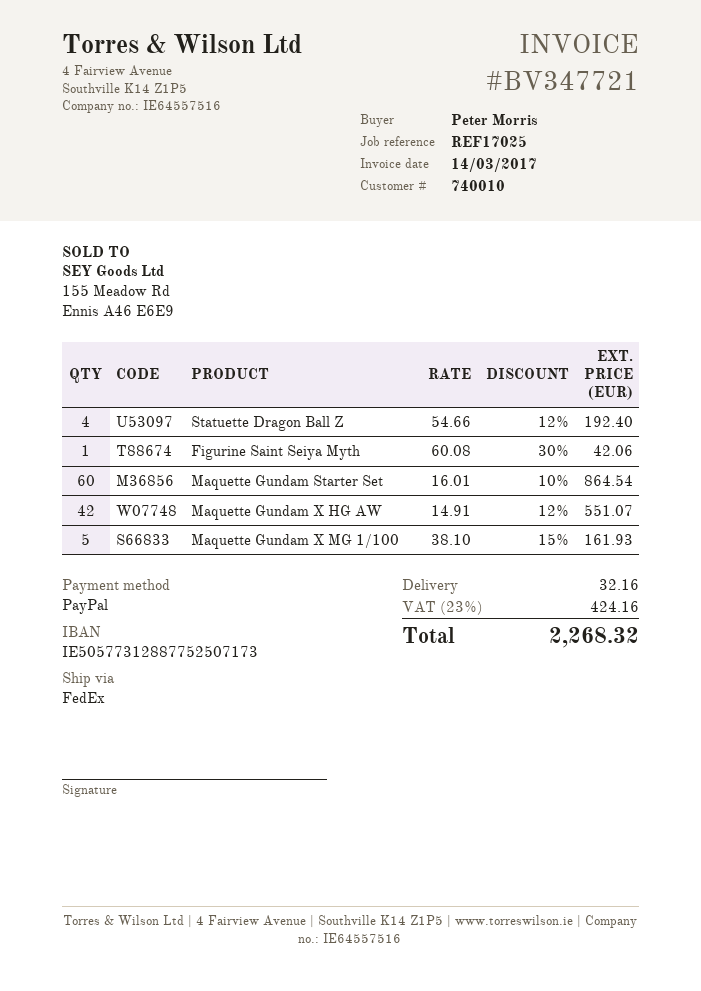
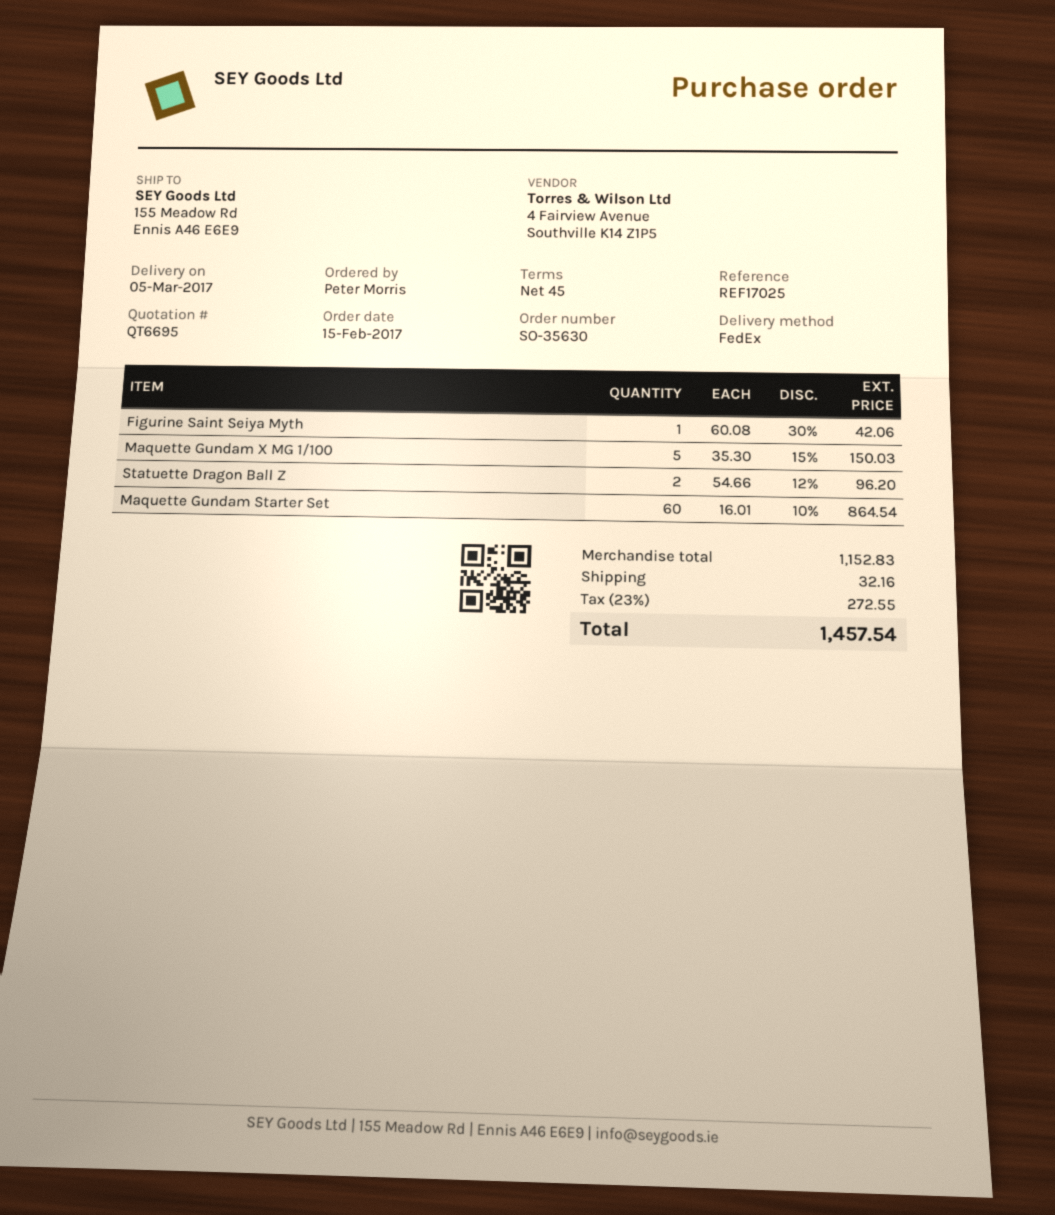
Statuette Dragon Ball Z: 4 x 54.66 - 12% = 192.40 -> 2 x 54.66 - 12% = 96.20
Maquette Gundam X HG AW: 42 x 14.91 - 12% = 551.07 -> none
Maquette Gundam X MG 1/100: 5 x 38.10 - 15% = 161.93 -> 5 x 35.30 - 15% = 150.03
tax: 23% = 424.16 -> 23% = 272.55
total: 2268.32 -> 1457.54

